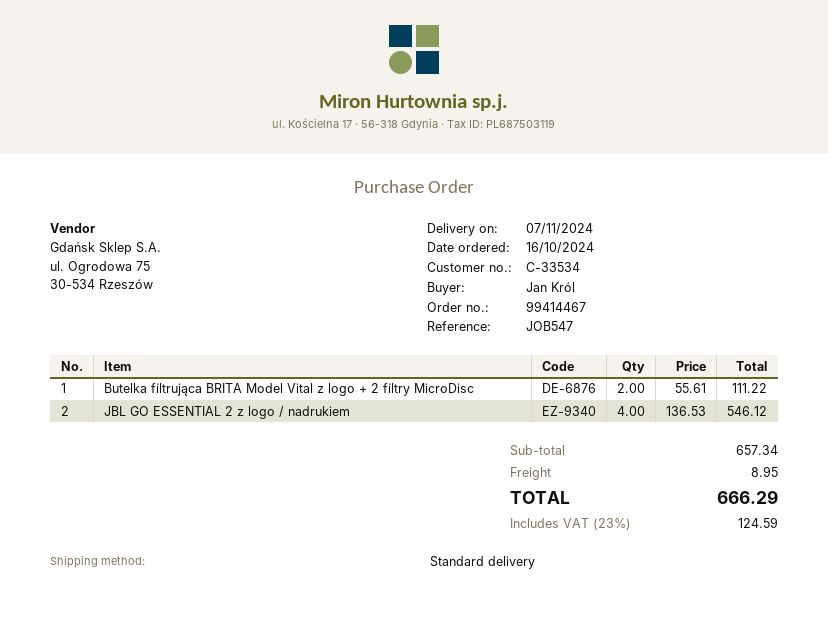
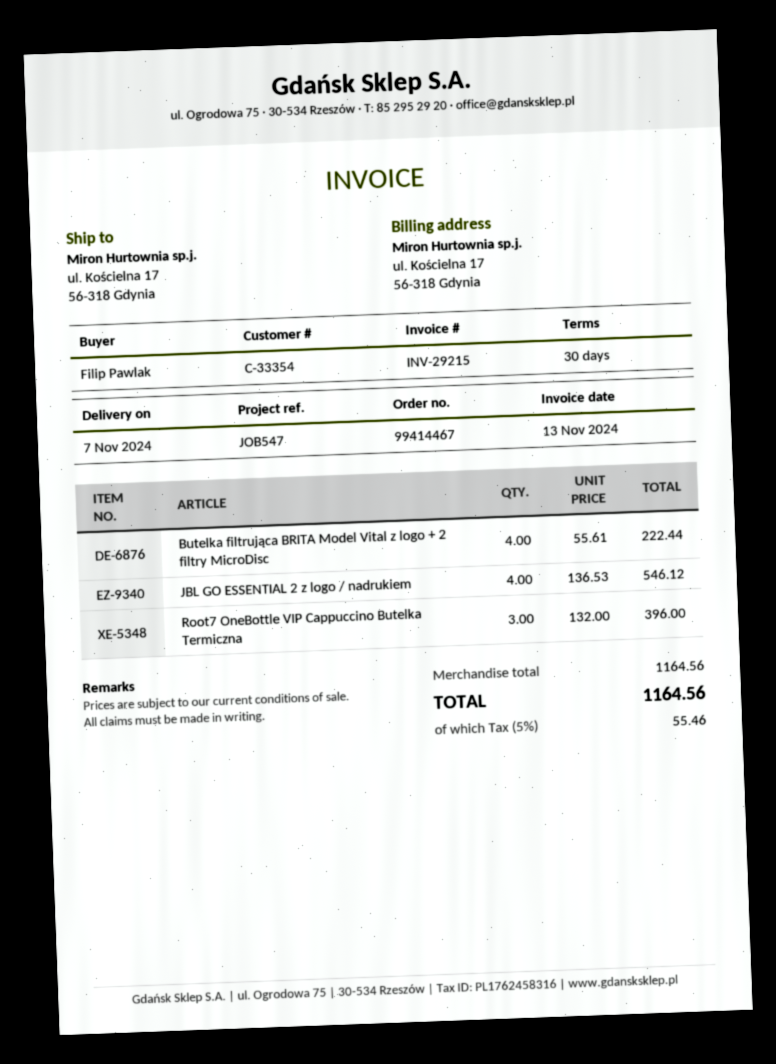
customer number: C-33534 -> C-33354
ordered by: Jan Król -> Filip Pawlak
Butelka filtrująca BRITA Model Vital z logo + 2 filtry MicroDisc: 2 x 55.61 = 111.22 -> 4 x 55.61 = 222.44
Root7 OneBottle VIP Cappuccino Butelka Termiczna: none -> 3 x 132.00 = 396.00
subtotal: 657.34 -> 1164.56
shipping: 8.95 -> none
tax: 23% = 124.59 -> 5% = 55.46
total: 666.29 -> 1164.56

